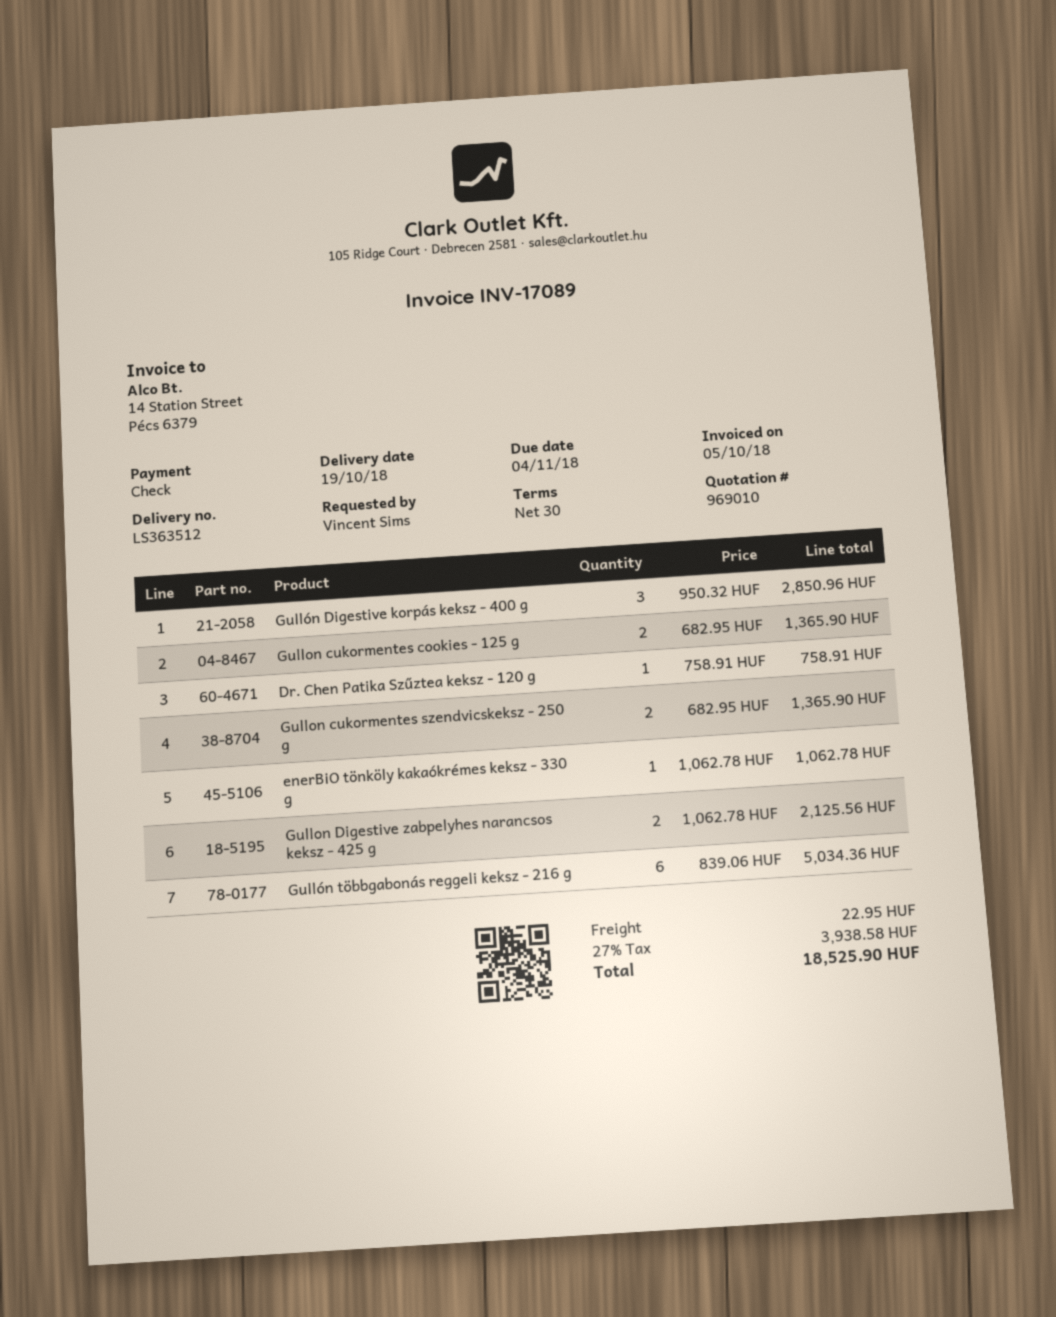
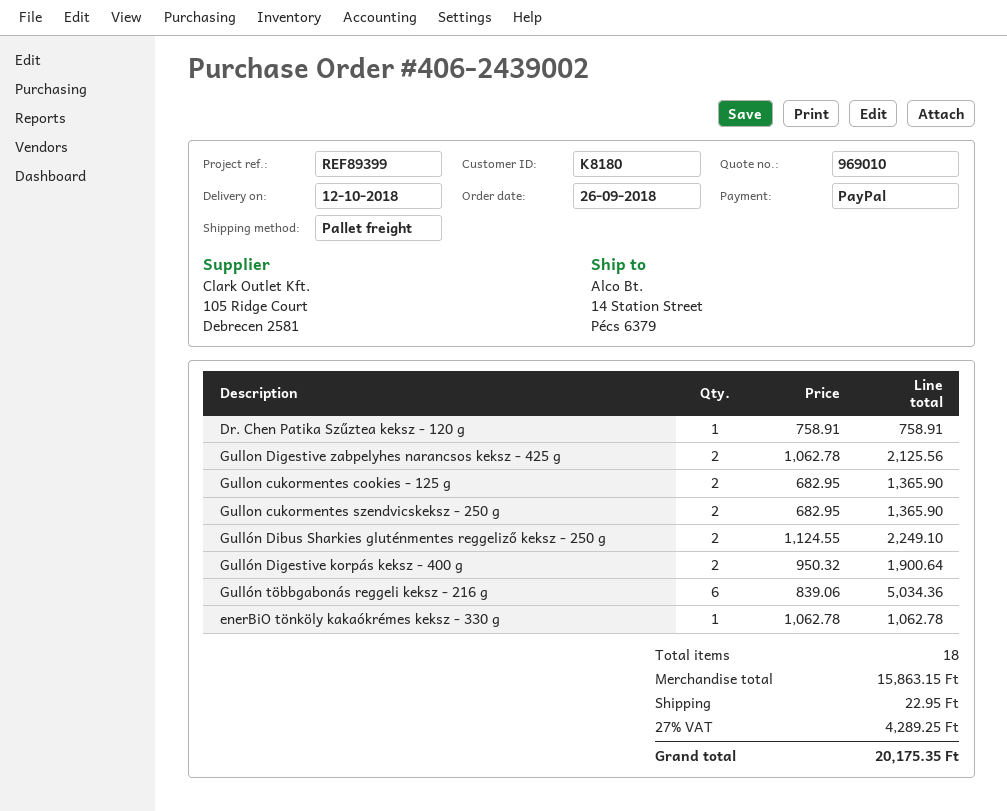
delivery date: 2018-10-19 -> 2018-10-12
payment method: cheque -> PayPal
Gullón Digestive korpás keksz - 400 g: 3 x 950.32 = 2850.96 -> 2 x 950.32 = 1900.64
Gullón Dibus Sharkies gluténmentes reggeliző keksz - 250 g: none -> 2 x 1124.55 = 2249.10
tax: 27% = 3938.58 -> 27% = 4289.25
total: 18525.90 -> 20175.35

